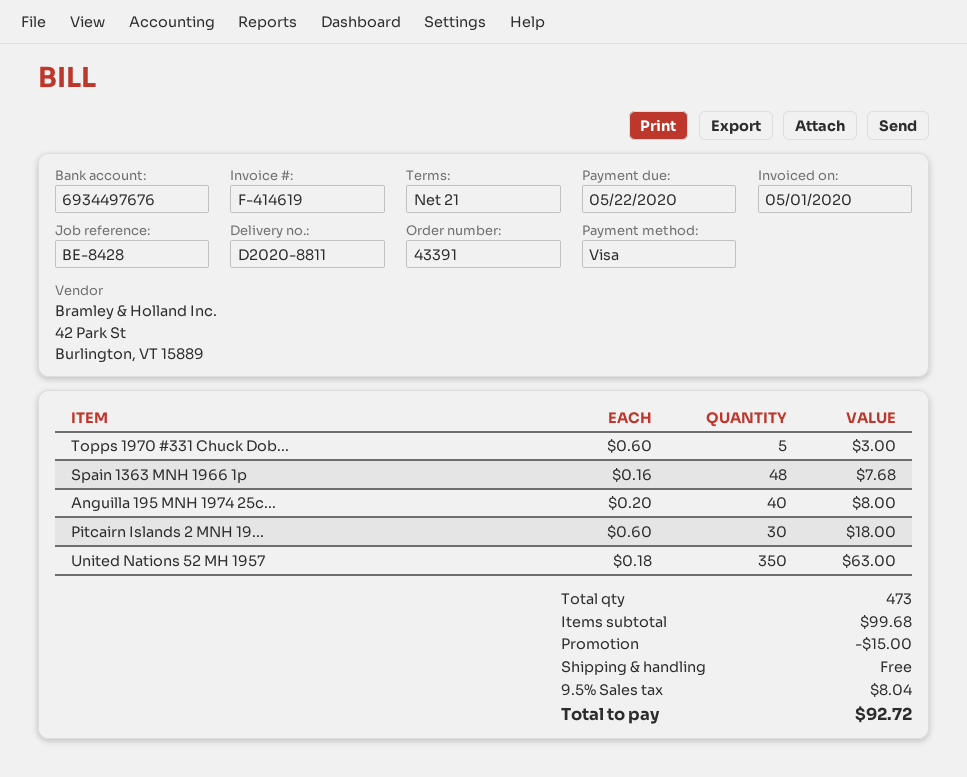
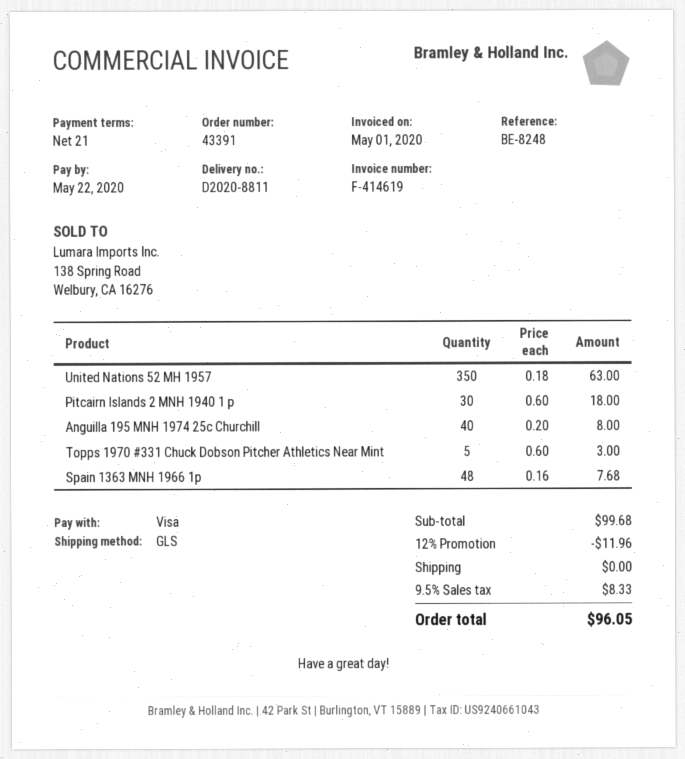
reference: BE-8428 -> BE-8248
discount: 15.00 -> 11.96
tax: 9.5% = 8.04 -> 9.5% = 8.33
total: 92.72 -> 96.05

